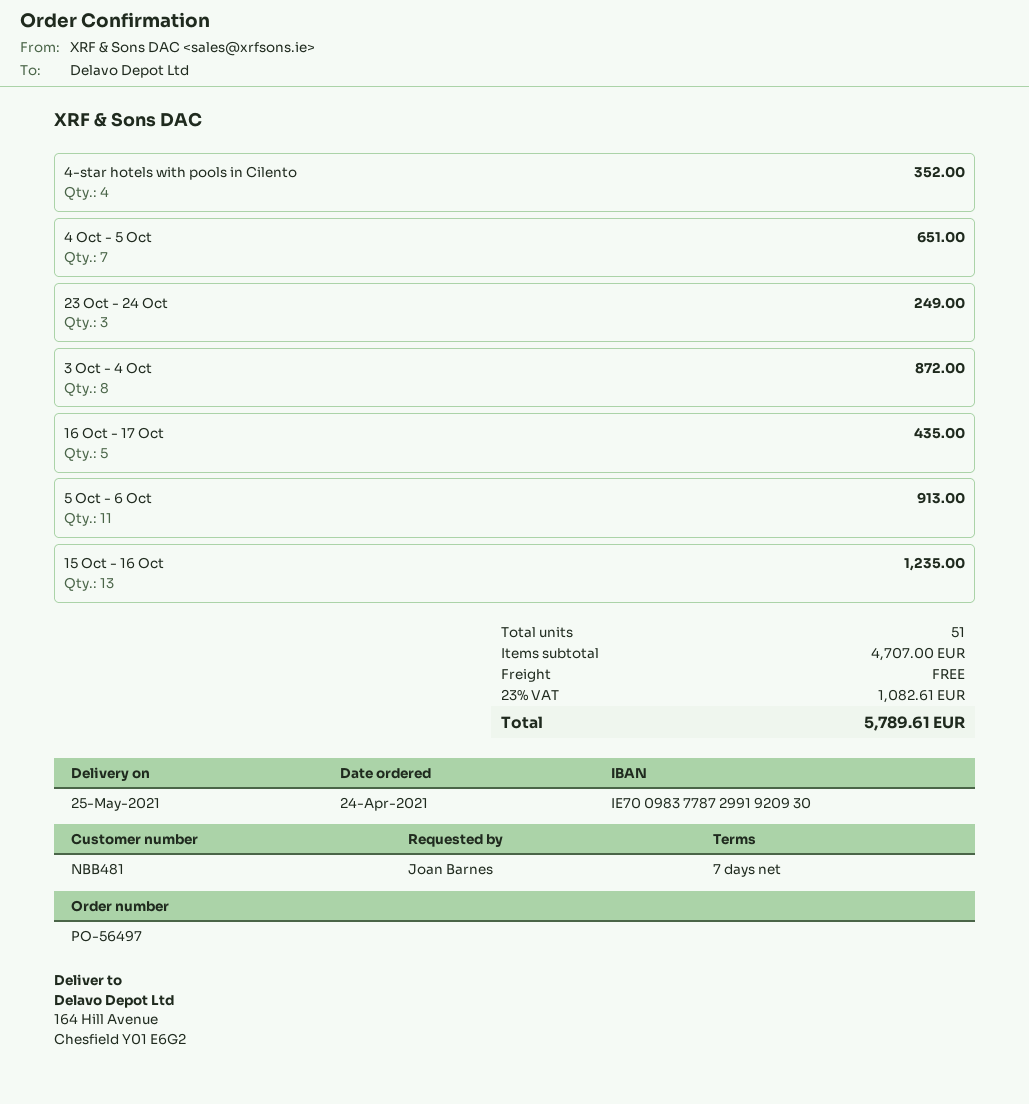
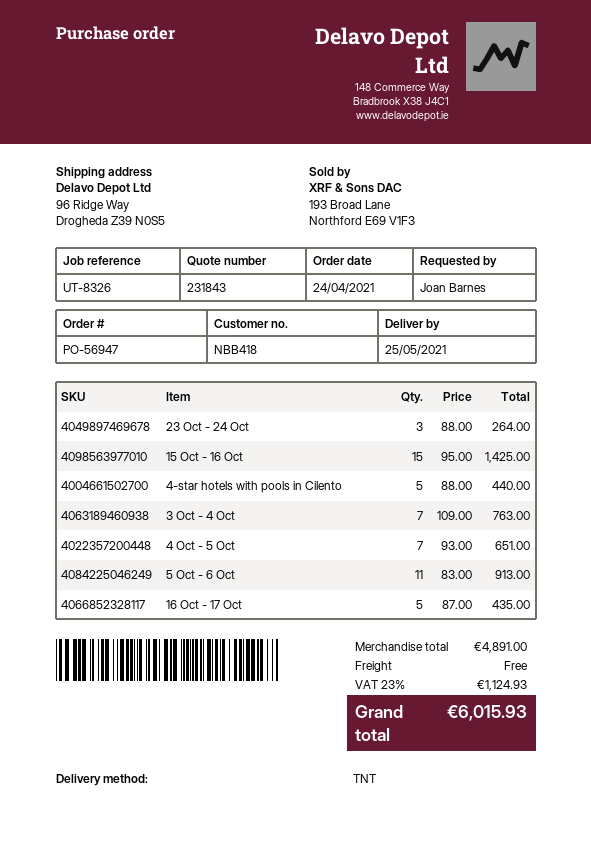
order number: PO-56497 -> PO-56947
customer number: NBB481 -> NBB418
ship to: 164 Hill Avenue, Chesfield Y01 E6G2 -> 96 Ridge Way, Drogheda Z39 N0S5
4-star hotels with pools in Cilento: 4 for 352.00 -> 5 for 440.00
23 Oct - 24 Oct: 3 for 249.00 -> 3 for 264.00
3 Oct - 4 Oct: 8 for 872.00 -> 7 for 763.00
15 Oct - 16 Oct: 13 for 1235.00 -> 15 for 1425.00
subtotal: 4707.00 -> 4891.00
tax: 23% = 1082.61 -> 23% = 1124.93
total: 5789.61 -> 6015.93

